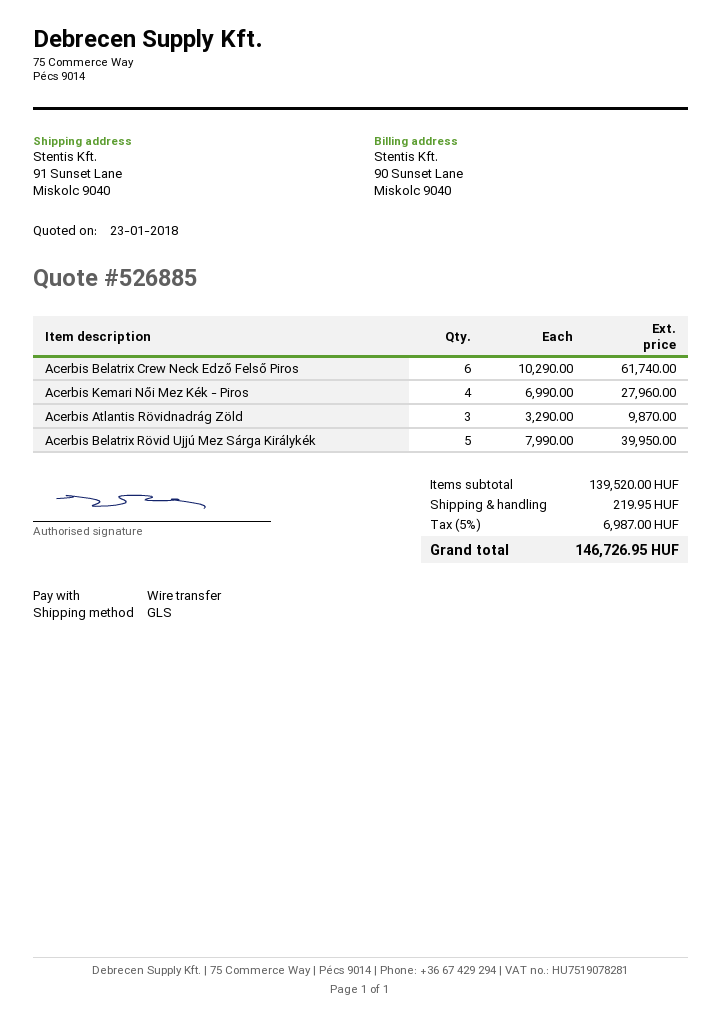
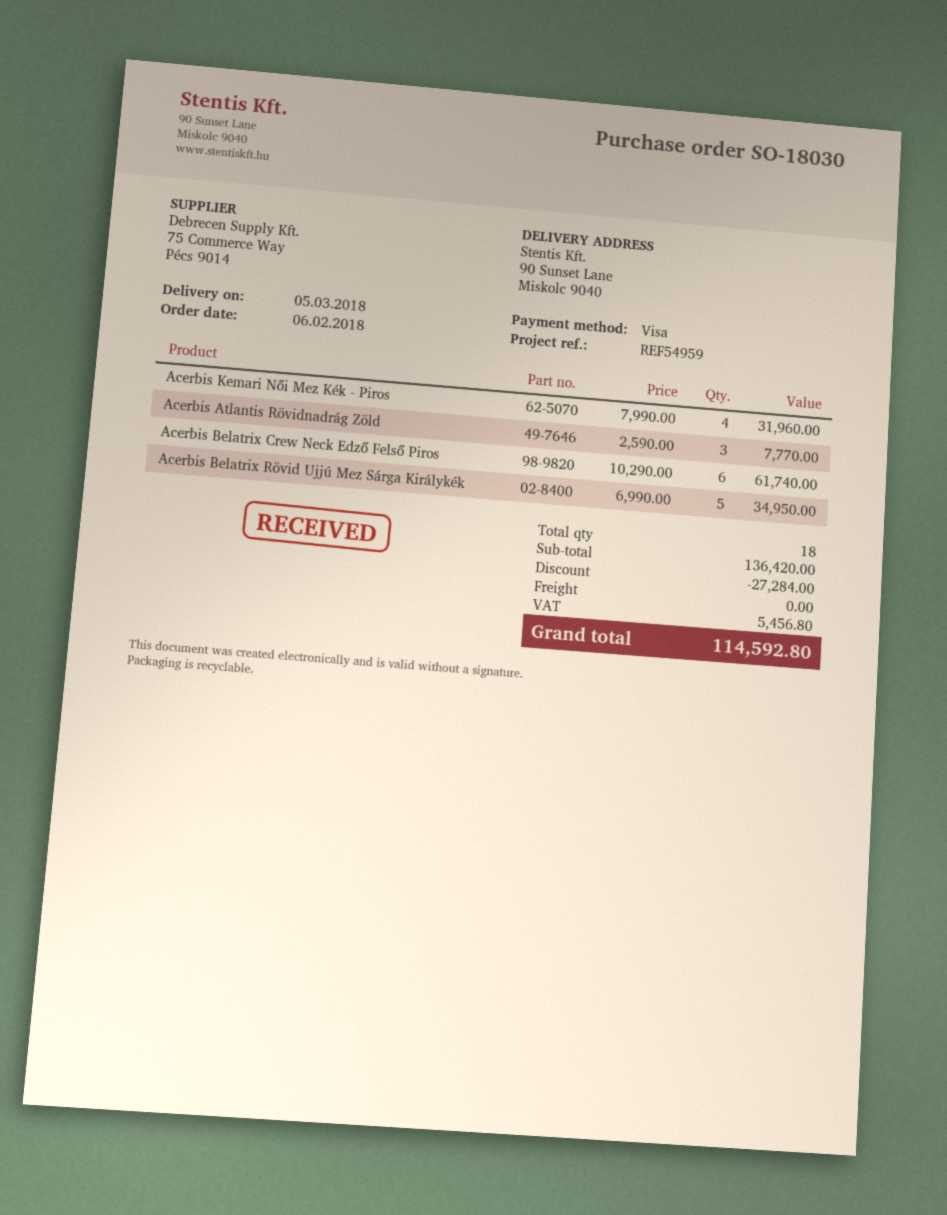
payment method: bank transfer -> Visa
ship to: 91 Sunset Lane, Miskolc 9040 -> 90 Sunset Lane, Miskolc 9040
Acerbis Kemari Női Mez Kék - Piros: 4 x 6990.00 = 27960.00 -> 4 x 7990.00 = 31960.00
Acerbis Atlantis Rövidnadrág Zöld: 3 x 3290.00 = 9870.00 -> 3 x 2590.00 = 7770.00
Acerbis Belatrix Rövid Ujjú Mez Sárga Királykék: 5 x 7990.00 = 39950.00 -> 5 x 6990.00 = 34950.00
subtotal: 139520.00 -> 136420.00
discount: none -> 27284.00
shipping: 219.95 -> 0.00
tax: 6987.00 -> 5456.80
total: 146726.95 -> 114592.80

